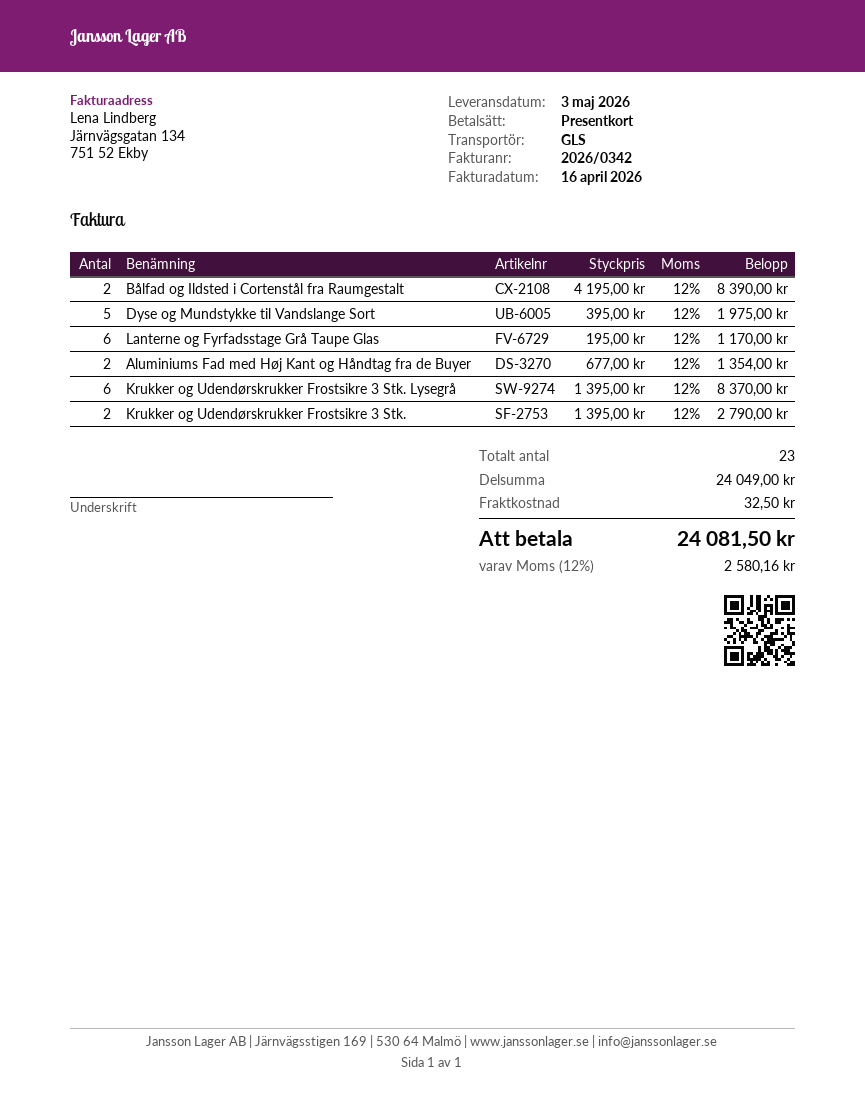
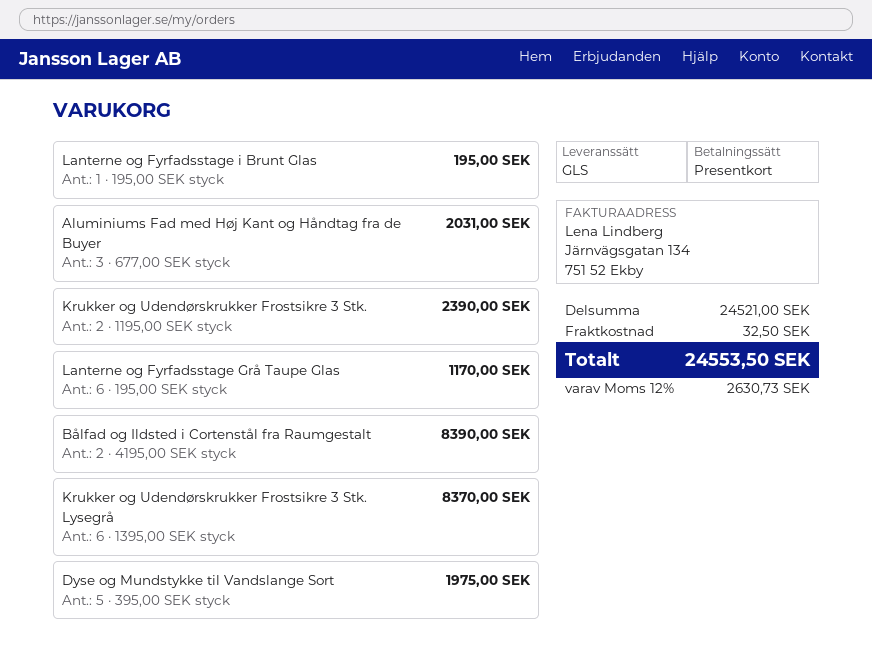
Aluminiums Fad med Høj Kant og Håndtag fra de Buyer: 2 x 677.00 = 1354.00 -> 3 x 677.00 = 2031.00
Krukker og Udendørskrukker Frostsikre 3 Stk.: 2 x 1395.00 = 2790.00 -> 2 x 1195.00 = 2390.00
Lanterne og Fyrfadsstage i Brunt Glas: none -> 1 x 195.00 = 195.00
subtotal: 24049.00 -> 24521.00
tax: 12% = 2580.16 -> 12% = 2630.73
total: 24081.50 -> 24553.50

